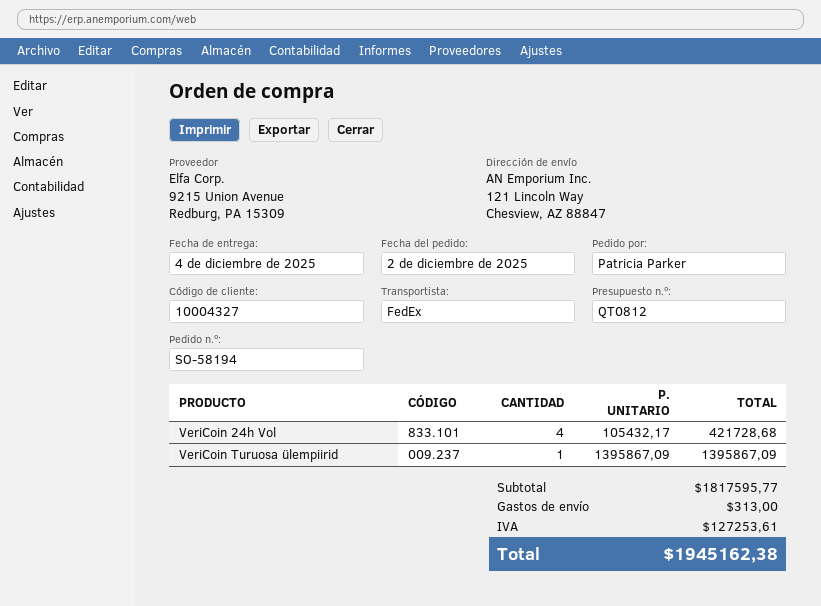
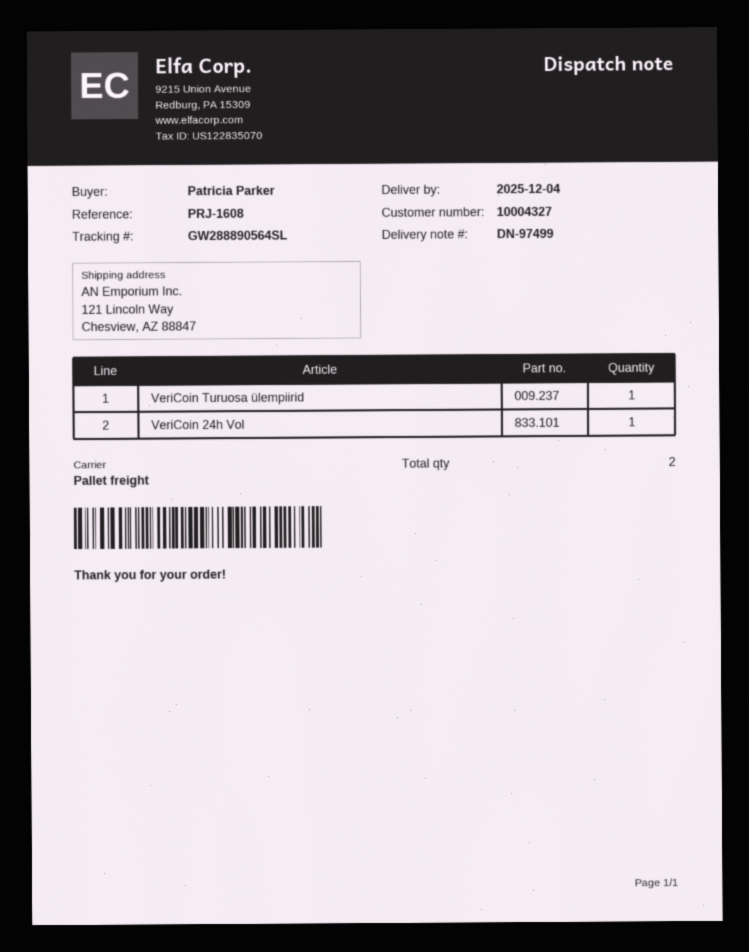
shipping method: FedEx -> pallet freight
VeriCoin 24h Vol: 4 -> 1

